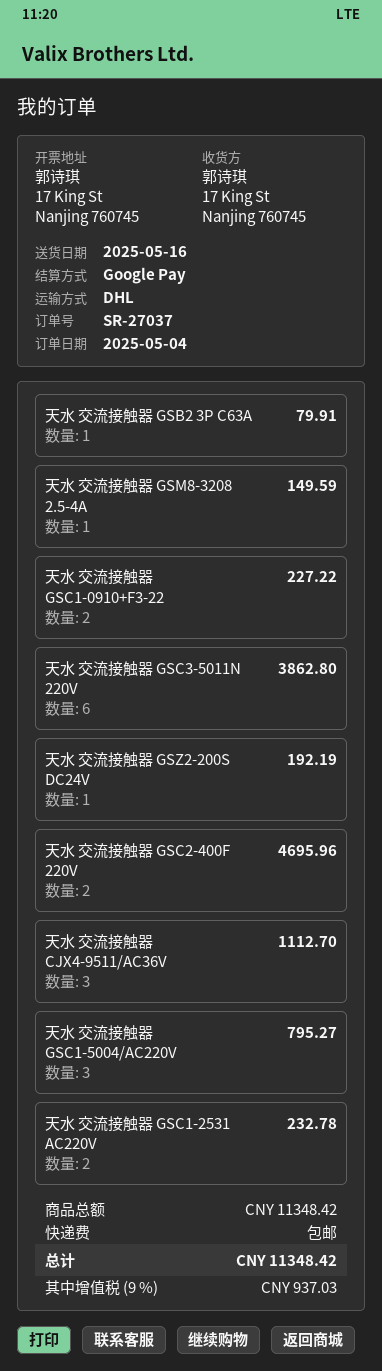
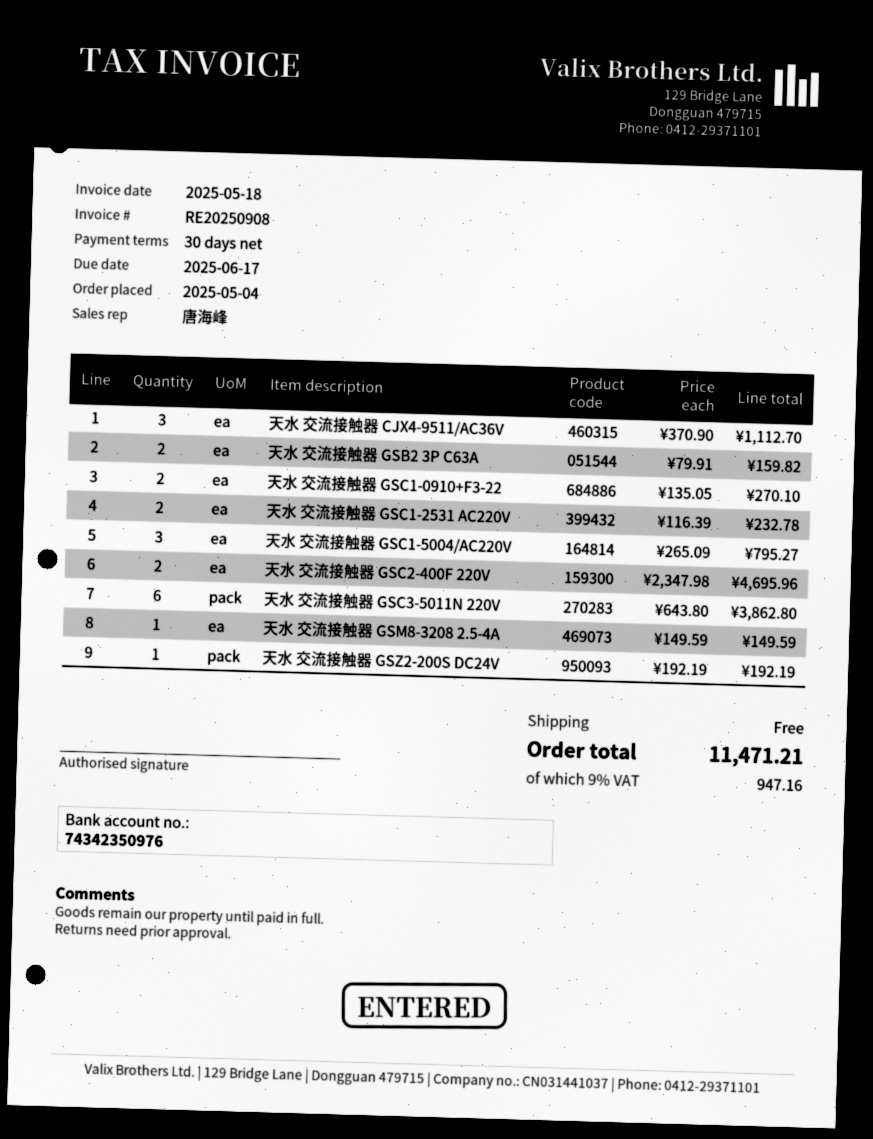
天水 交流接触器 GSB2 3P C63A: 1 for 79.91 -> 2 for 159.82
天水 交流接触器 GSC1-0910+F3-22: 2 for 227.22 -> 2 for 270.10
tax: 9% = 937.03 -> 9% = 947.16
total: 11348.42 -> 11471.21

